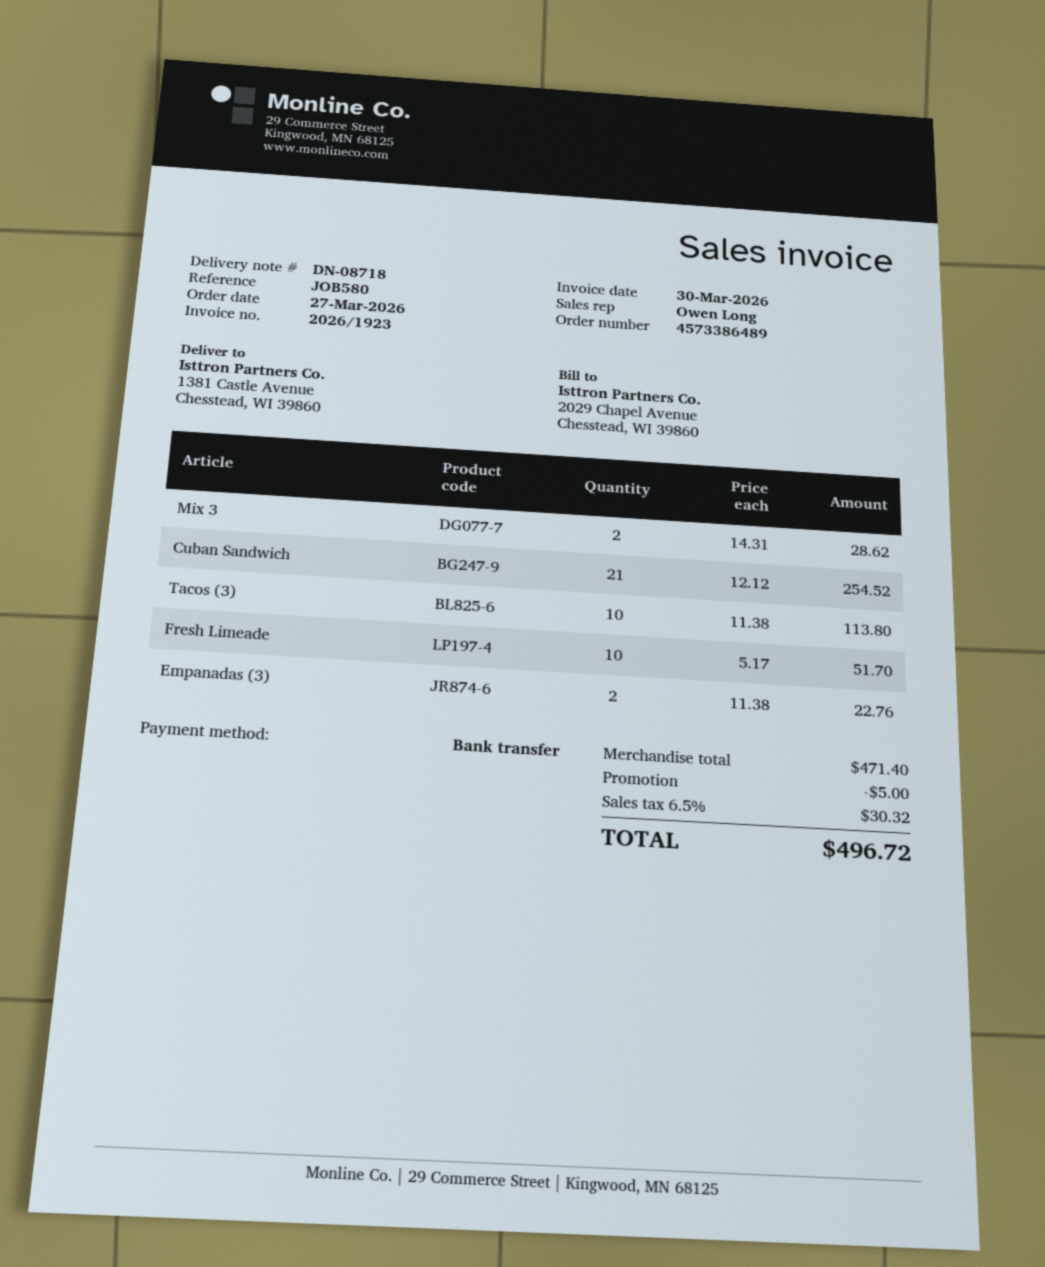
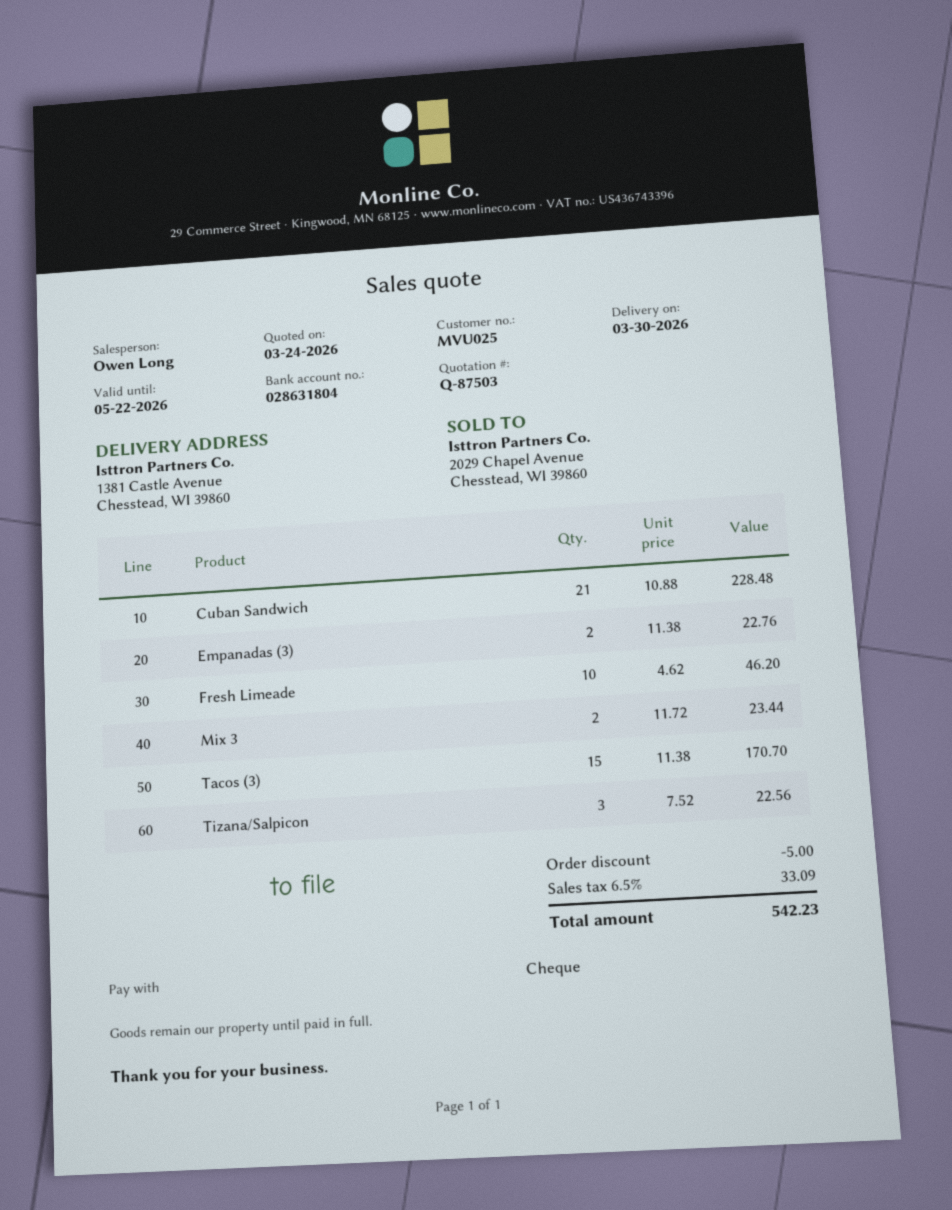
payment method: bank transfer -> cheque
Mix 3: 2 x 14.31 = 28.62 -> 2 x 11.72 = 23.44
Cuban Sandwich: 21 x 12.12 = 254.52 -> 21 x 10.88 = 228.48
Tacos (3): 10 x 11.38 = 113.80 -> 15 x 11.38 = 170.70
Fresh Limeade: 10 x 5.17 = 51.70 -> 10 x 4.62 = 46.20
Tizana/Salpicon: none -> 3 x 7.52 = 22.56
tax: 6.5% = 30.32 -> 6.5% = 33.09
total: 496.72 -> 542.23

